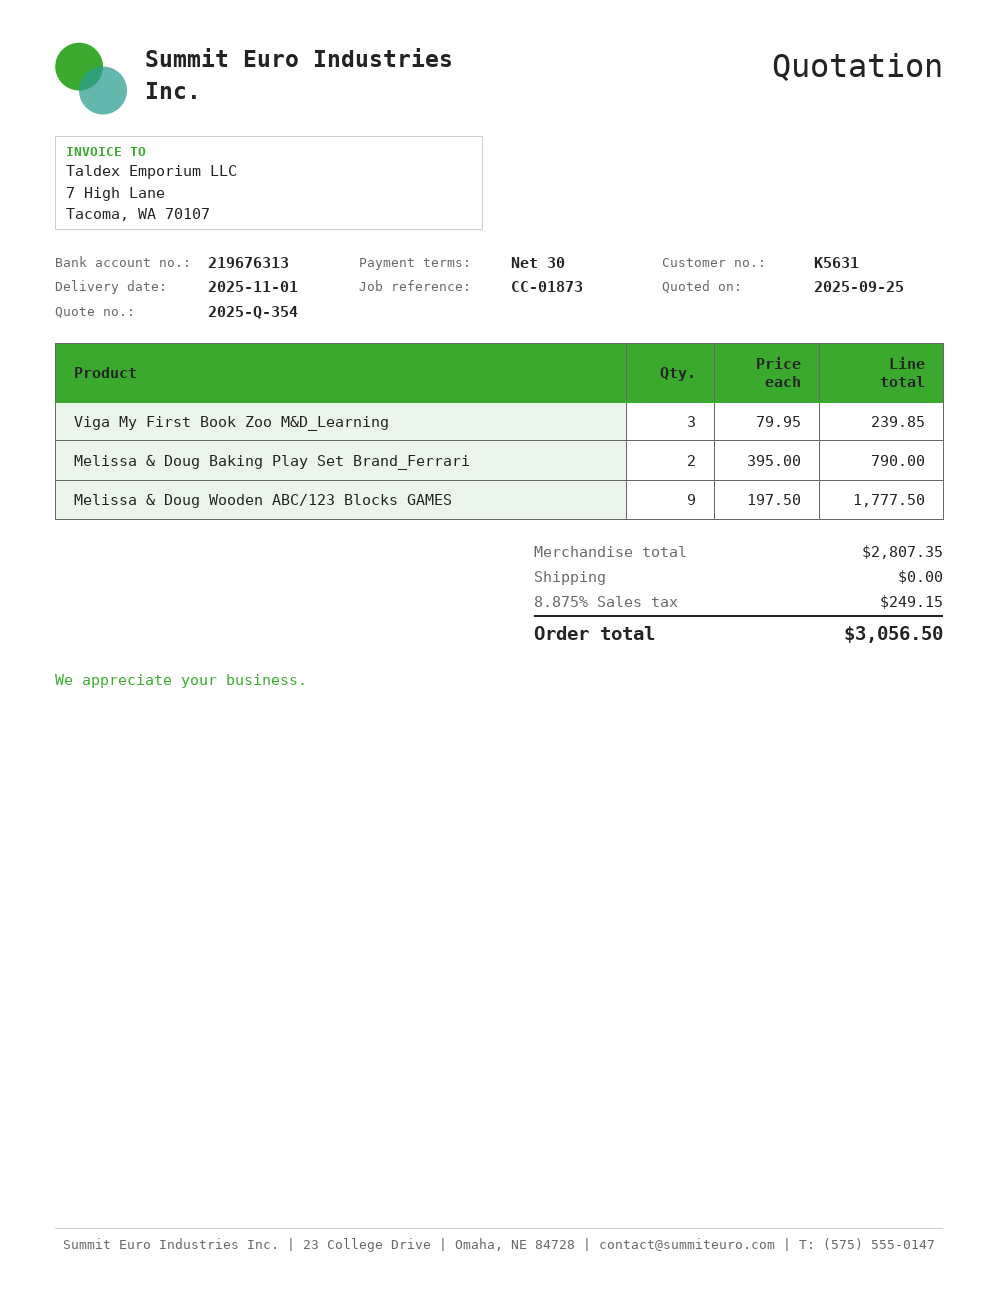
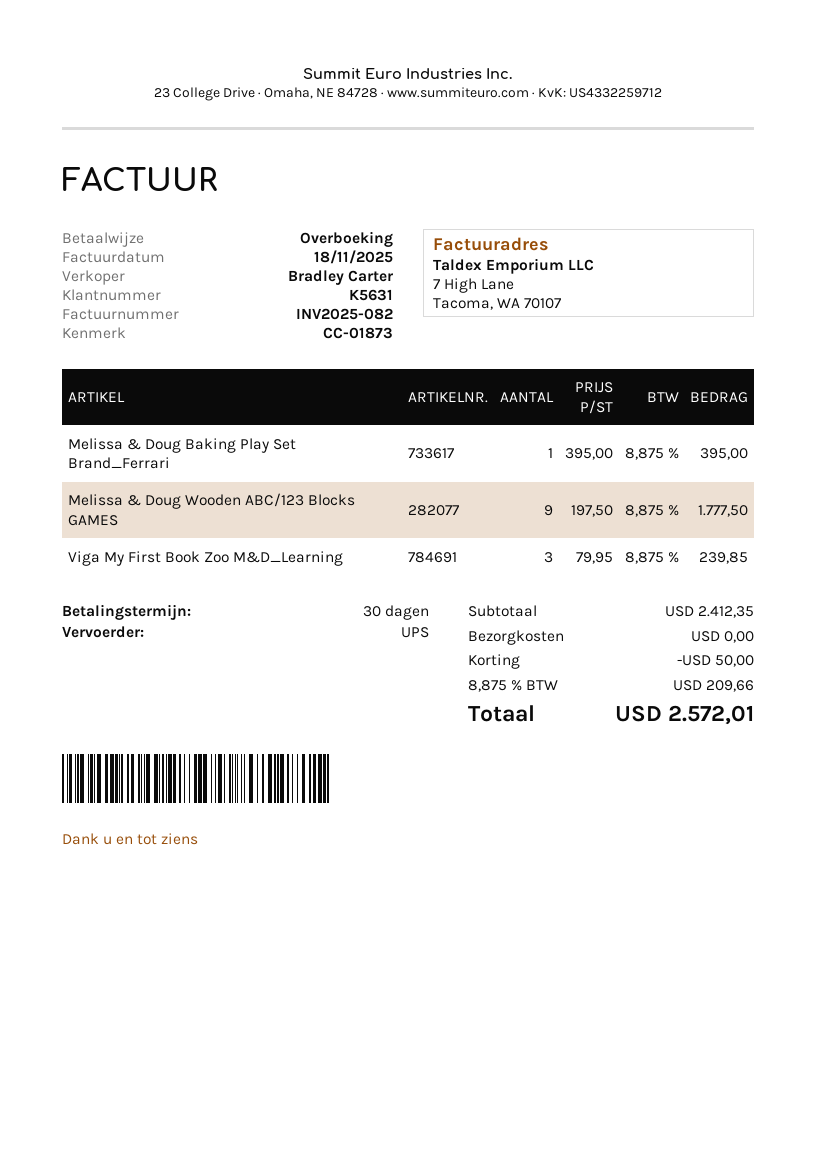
Melissa & Doug Baking Play Set Brand_Ferrari: 2 x 395.00 = 790.00 -> 1 x 395.00 = 395.00
subtotal: 2807.35 -> 2412.35
discount: none -> 50.00
tax: 8.875% = 249.15 -> 8.875% = 209.66
total: 3056.50 -> 2572.01

